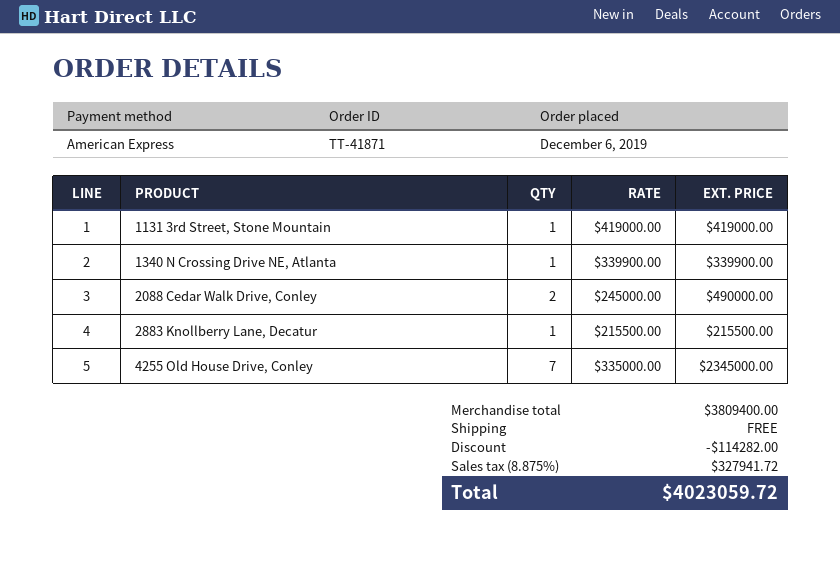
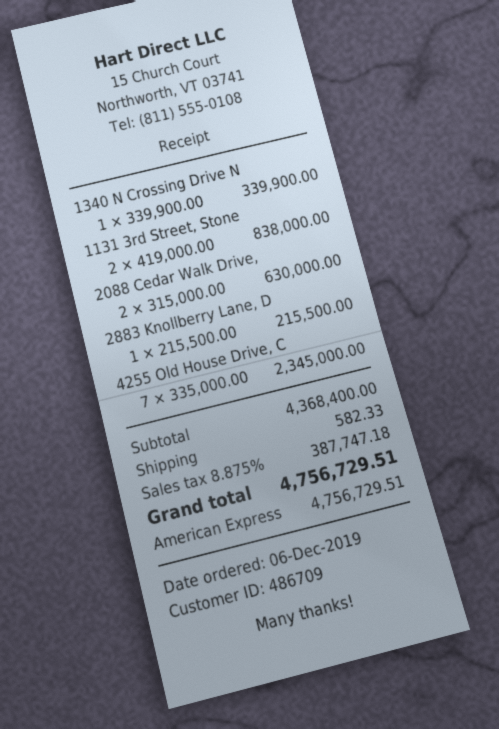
1131 3rd Street, Stone Mountain: 1 x 419000.00 = 419000.00 -> 2 x 419000.00 = 838000.00
2088 Cedar Walk Drive, Conley: 2 x 245000.00 = 490000.00 -> 2 x 315000.00 = 630000.00
subtotal: 3809400.00 -> 4368400.00
discount: 114282.00 -> none
shipping: 0.00 -> 582.33
tax: 8.875% = 327941.72 -> 8.875% = 387747.18
total: 4023059.72 -> 4756729.51

